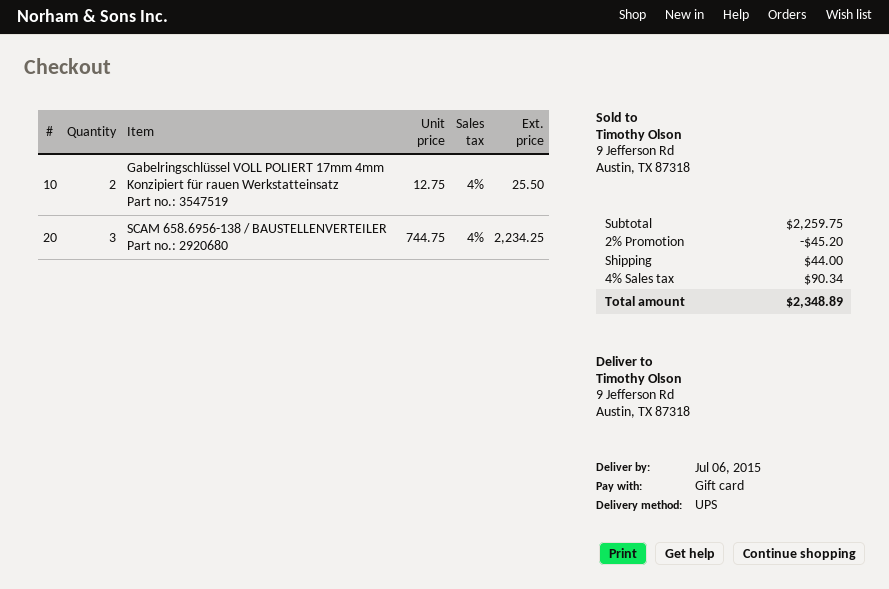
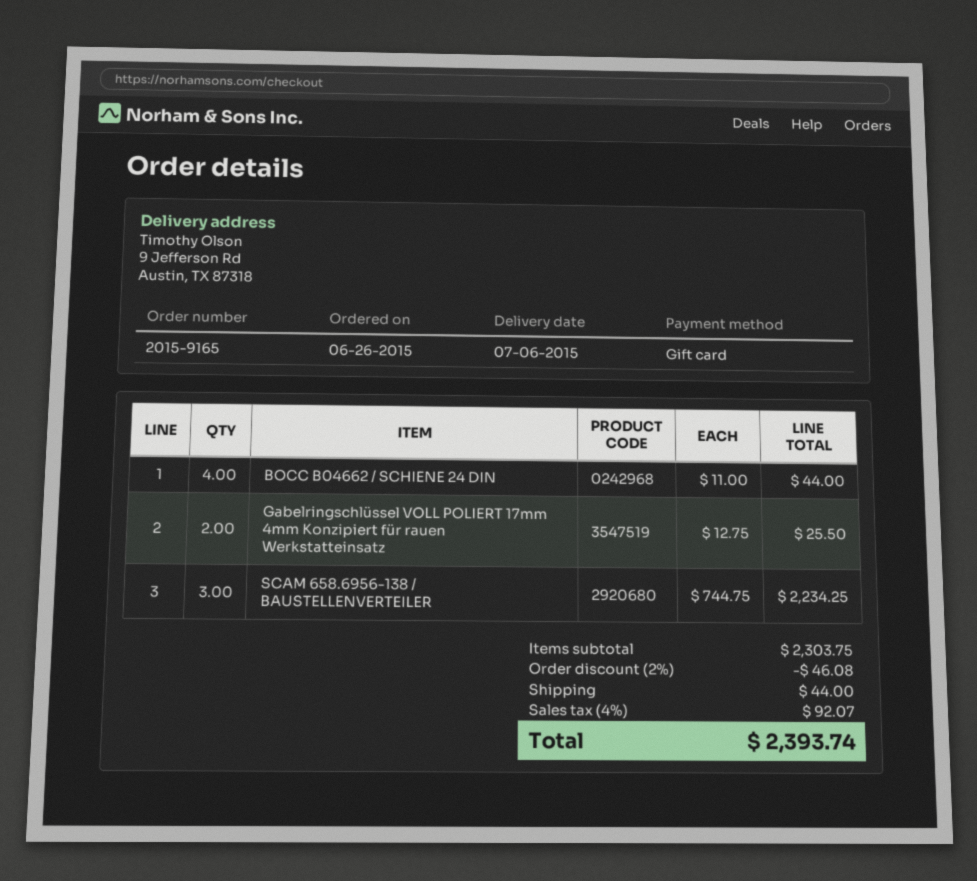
BOCC B04662 / SCHIENE 24 DIN: none -> 4 x 11.00 = 44.00
subtotal: 2259.75 -> 2303.75
discount: 2% = 45.20 -> 2% = 46.08
tax: 4% = 90.34 -> 4% = 92.07
total: 2348.89 -> 2393.74

